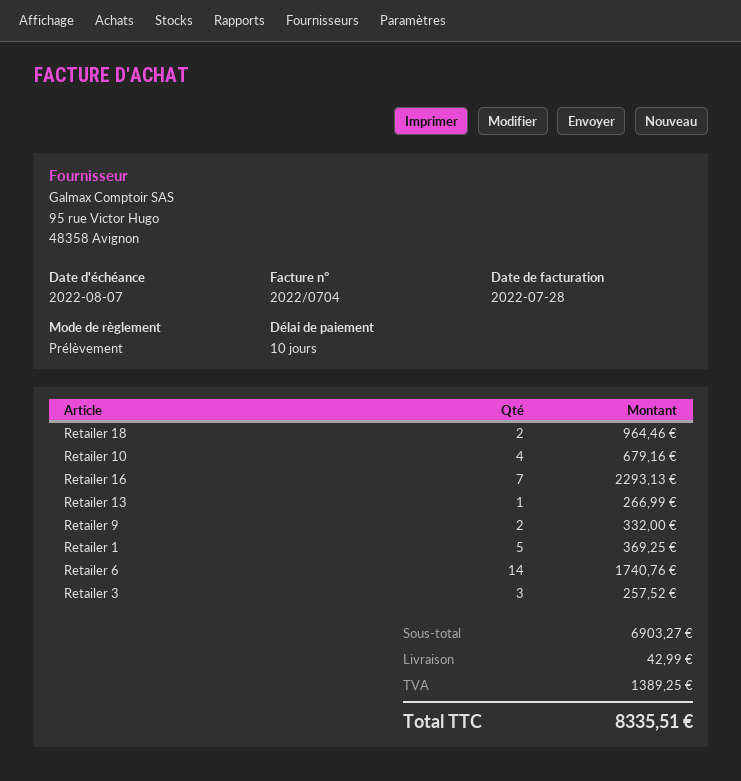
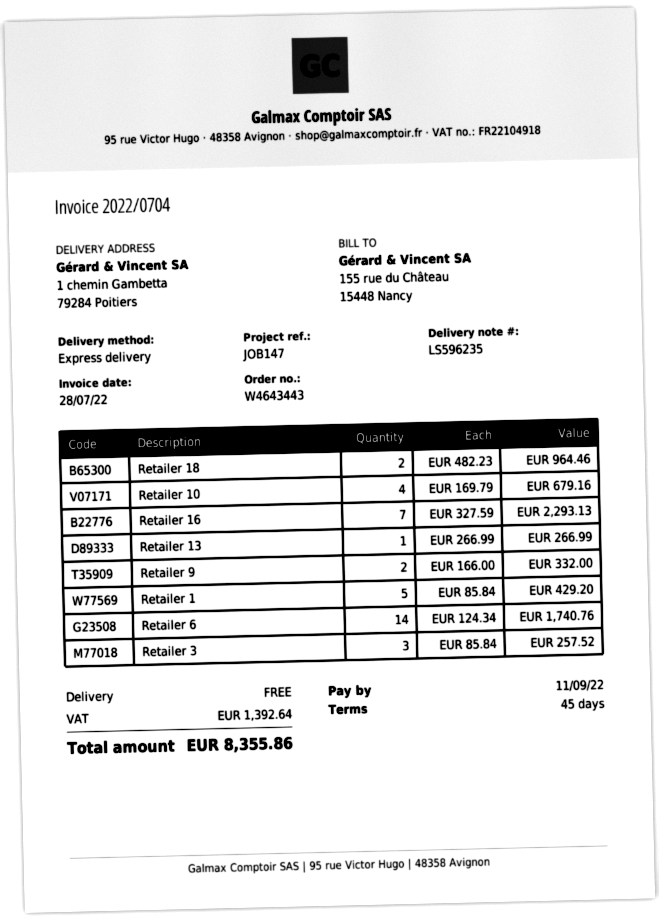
payment terms: 10 days -> 45 days
due date: 2022-08-07 -> 2022-09-11
Retailer 1: 5 for 369.25 -> 5 for 429.20
shipping: 42.99 -> 0.00
tax: 1389.25 -> 1392.64
total: 8335.51 -> 8355.86

